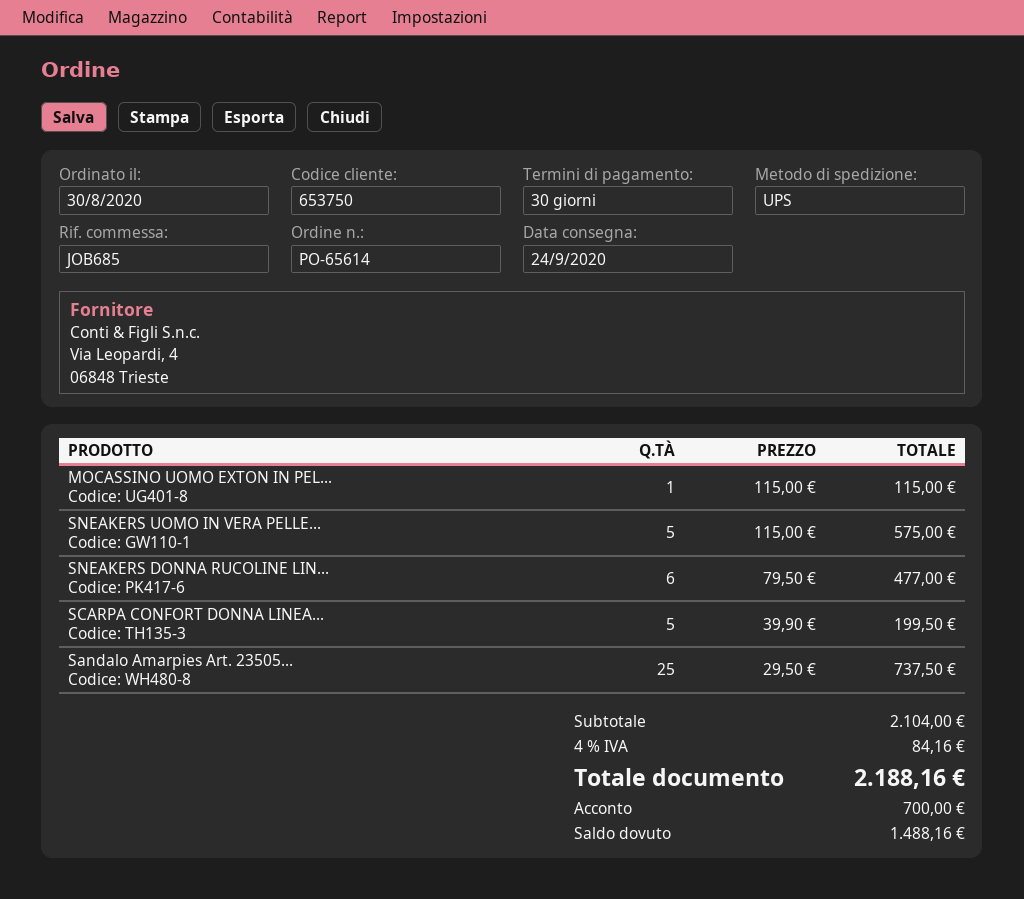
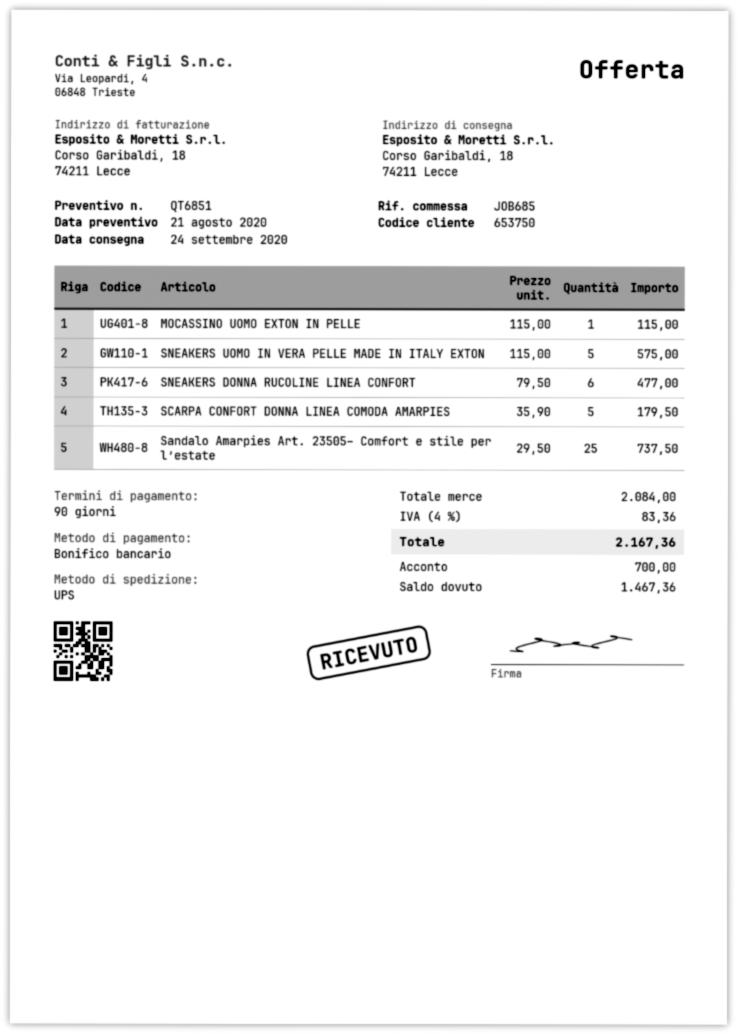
payment terms: 30 days -> 90 days
SCARPA CONFORT DONNA LINEA...: 5 x 39.90 = 199.50 -> 5 x 35.90 = 179.50
subtotal: 2104.00 -> 2084.00
tax: 4% = 84.16 -> 4% = 83.36
total: 2188.16 -> 2167.36
balance: 1488.16 -> 1467.36

